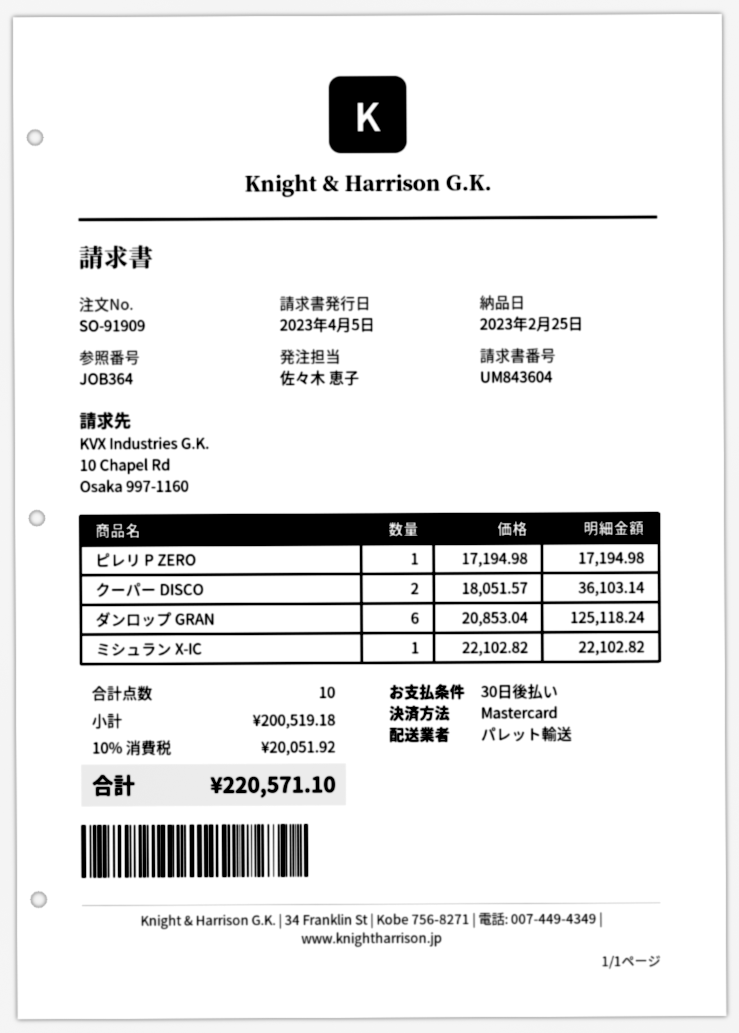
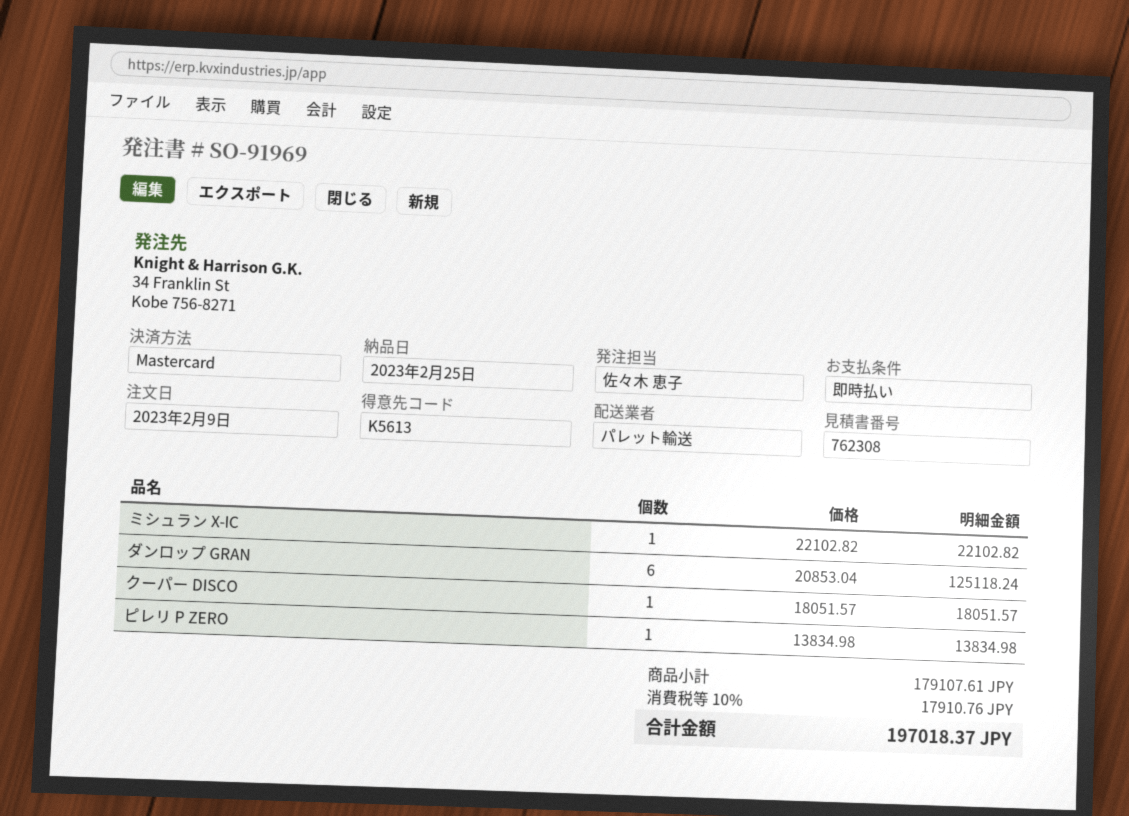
order number: SO-91909 -> SO-91969
payment terms: 30 days -> on receipt
ピレリ P ZERO: 1 x 17194.98 = 17194.98 -> 1 x 13834.98 = 13834.98
クーパー DISCO: 2 x 18051.57 = 36103.14 -> 1 x 18051.57 = 18051.57
subtotal: 200519.18 -> 179107.61
tax: 10% = 20051.92 -> 10% = 17910.76
total: 220571.10 -> 197018.37

